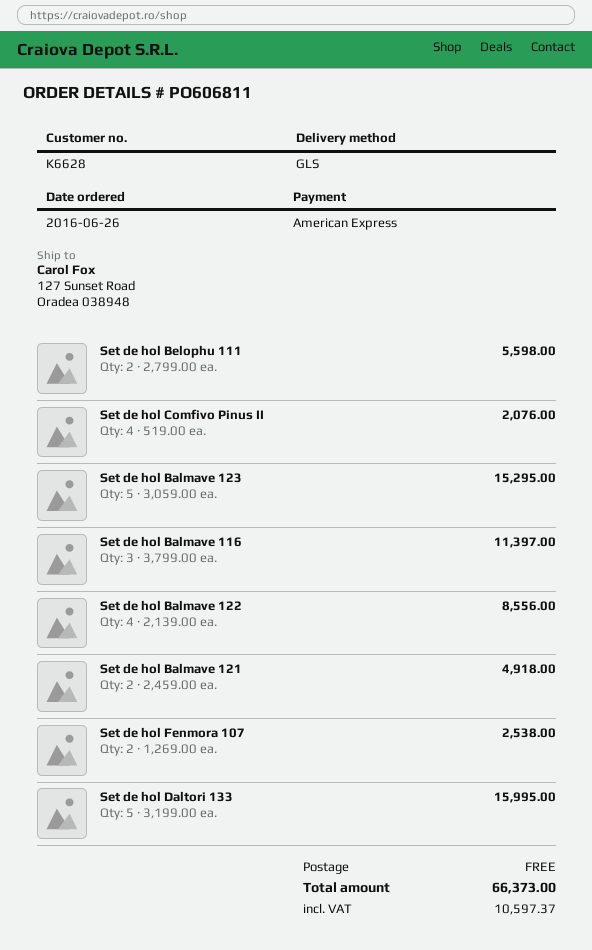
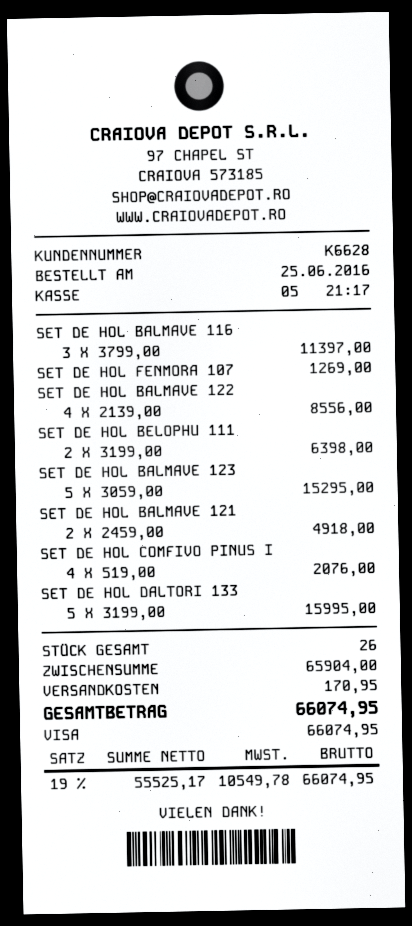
order date: 2016-06-26 -> 2016-06-25
payment method: American Express -> Visa
Set de hol Belophu 111: 2 x 2799.00 = 5598.00 -> 2 x 3199.00 = 6398.00
Set de hol Fenmora 107: 2 x 1269.00 = 2538.00 -> 1 x 1269.00 = 1269.00
shipping: 0.00 -> 170.95
tax: 10597.37 -> 10549.78
total: 66373.00 -> 66074.95

